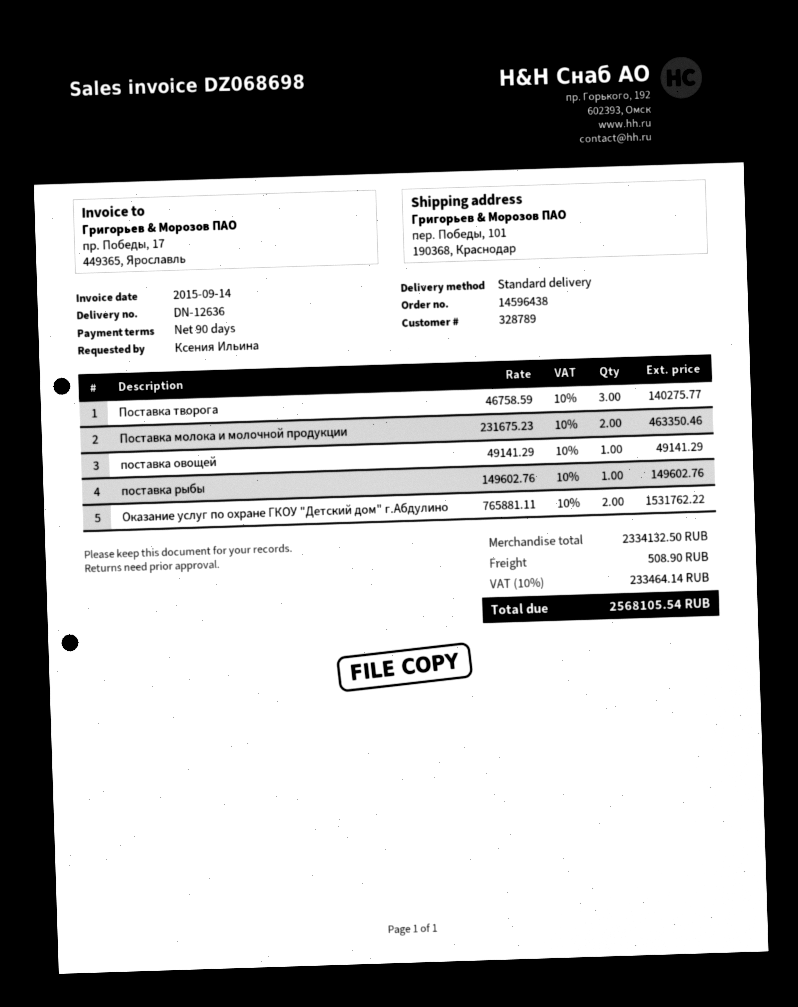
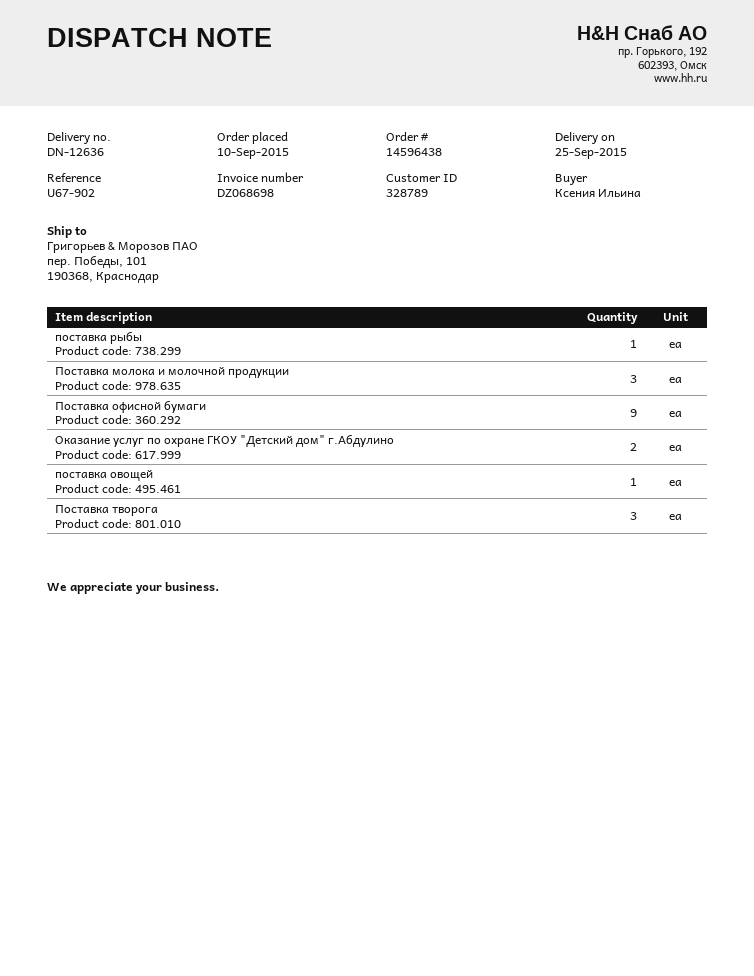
Поставка молока и молочной продукции: 2 -> 3
Поставка офисной бумаги: none -> 9

